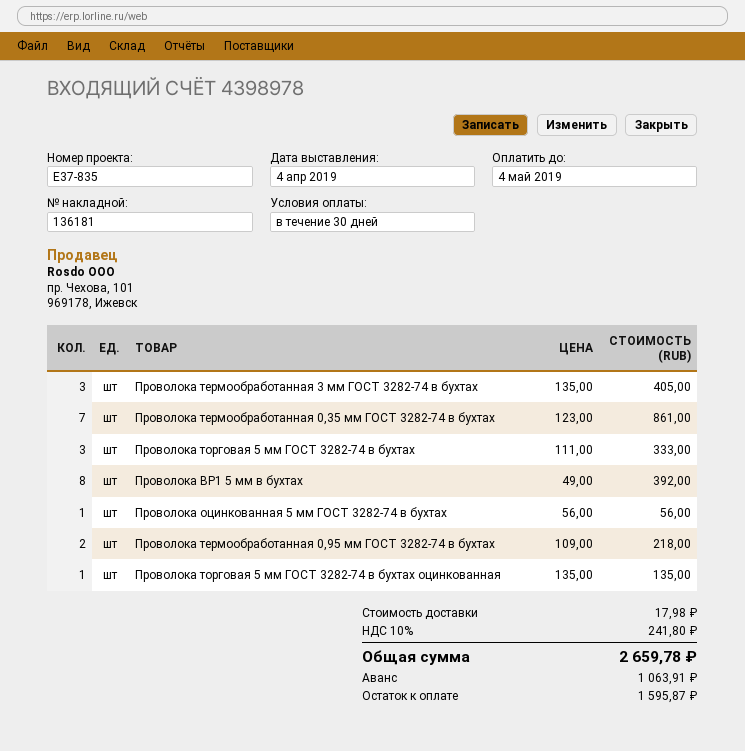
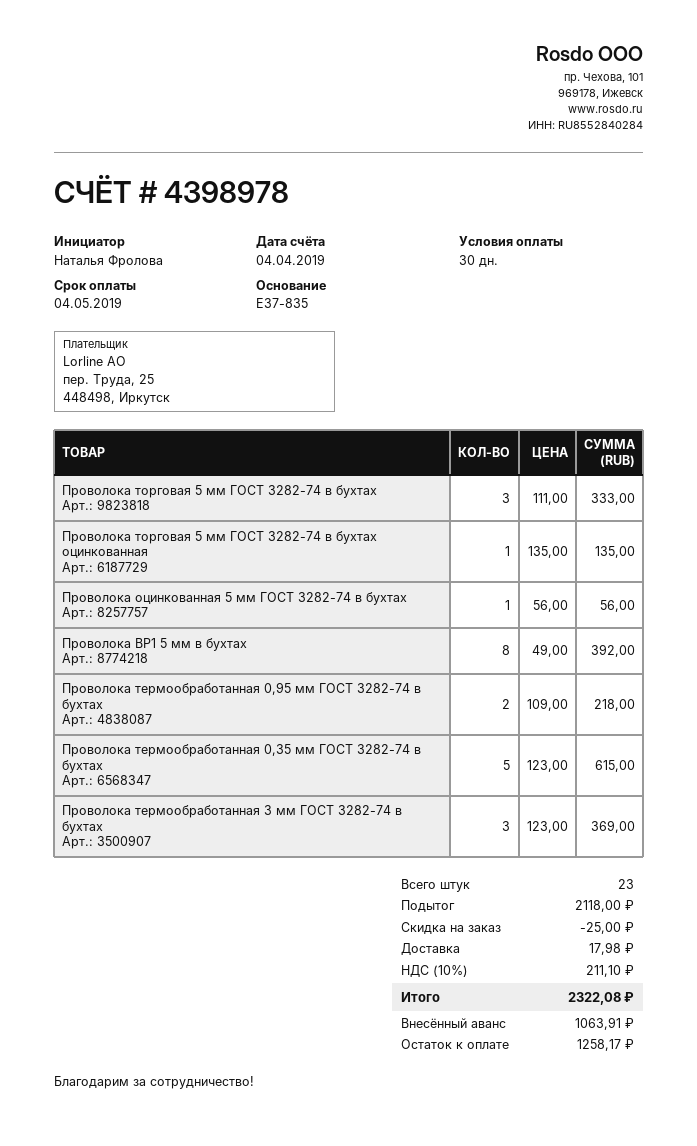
Проволока термообработанная 3 мм ГОСТ 3282-74 в бухтах: 3 x 135.00 = 405.00 -> 3 x 123.00 = 369.00
Проволока термообработанная 0,35 мм ГОСТ 3282-74 в бухтах: 7 x 123.00 = 861.00 -> 5 x 123.00 = 615.00
discount: none -> 25.00
tax: 10% = 241.80 -> 10% = 211.10
total: 2659.78 -> 2322.08
balance: 1595.87 -> 1258.17

